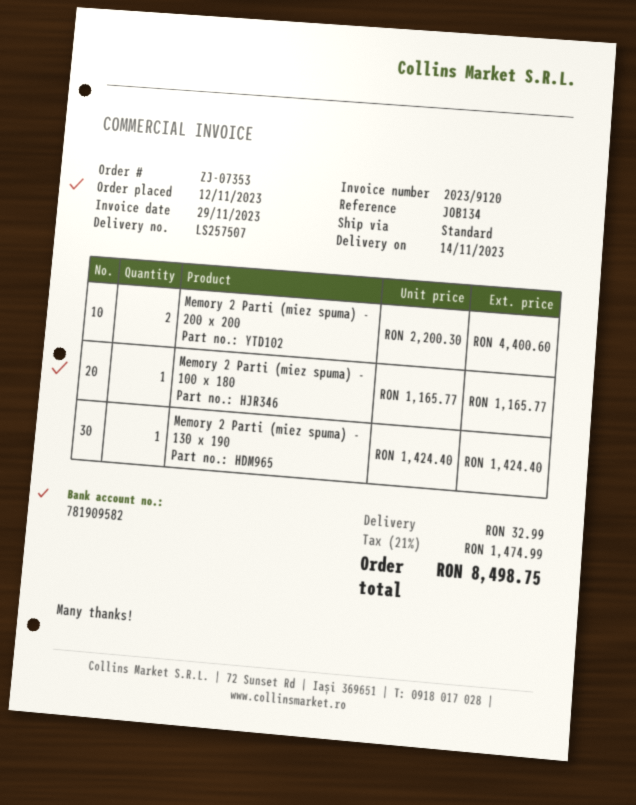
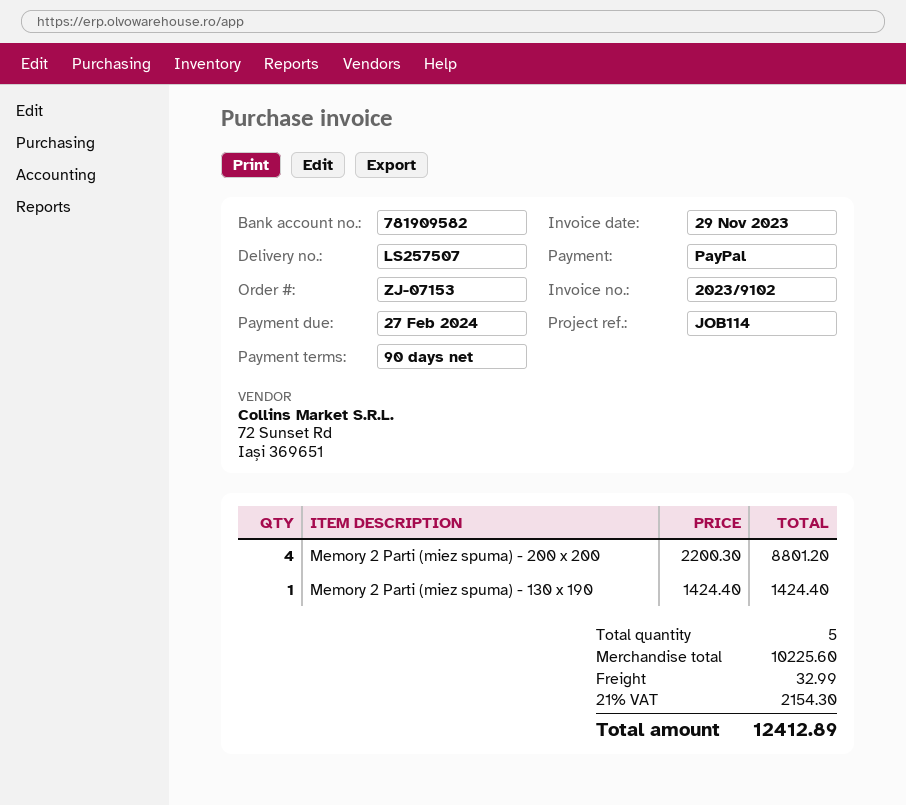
order number: ZJ-07353 -> ZJ-07153
invoice number: 2023/9120 -> 2023/9102
reference: JOB134 -> JOB114
Memory 2 Parti (miez spuma) - 200 x 200: 2 x 2200.30 = 4400.60 -> 4 x 2200.30 = 8801.20
Memory 2 Parti (miez spuma) - 100 x 180: 1 x 1165.77 = 1165.77 -> none
tax: 21% = 1474.99 -> 21% = 2154.30
total: 8498.75 -> 12412.89

